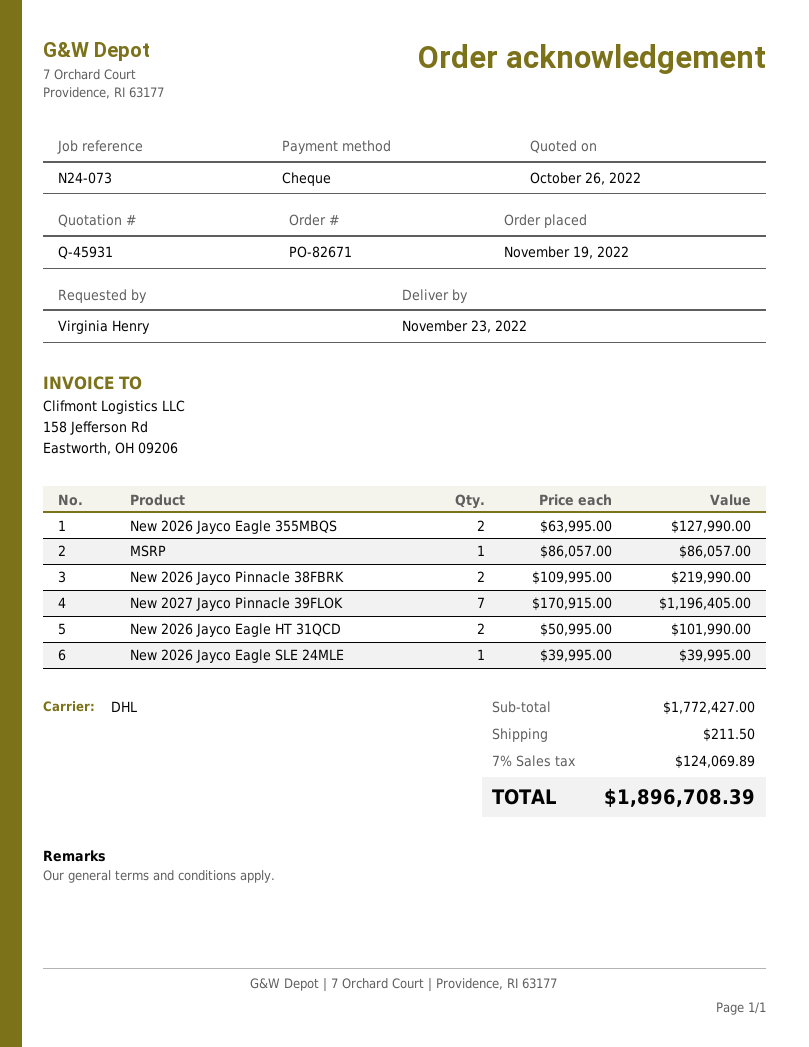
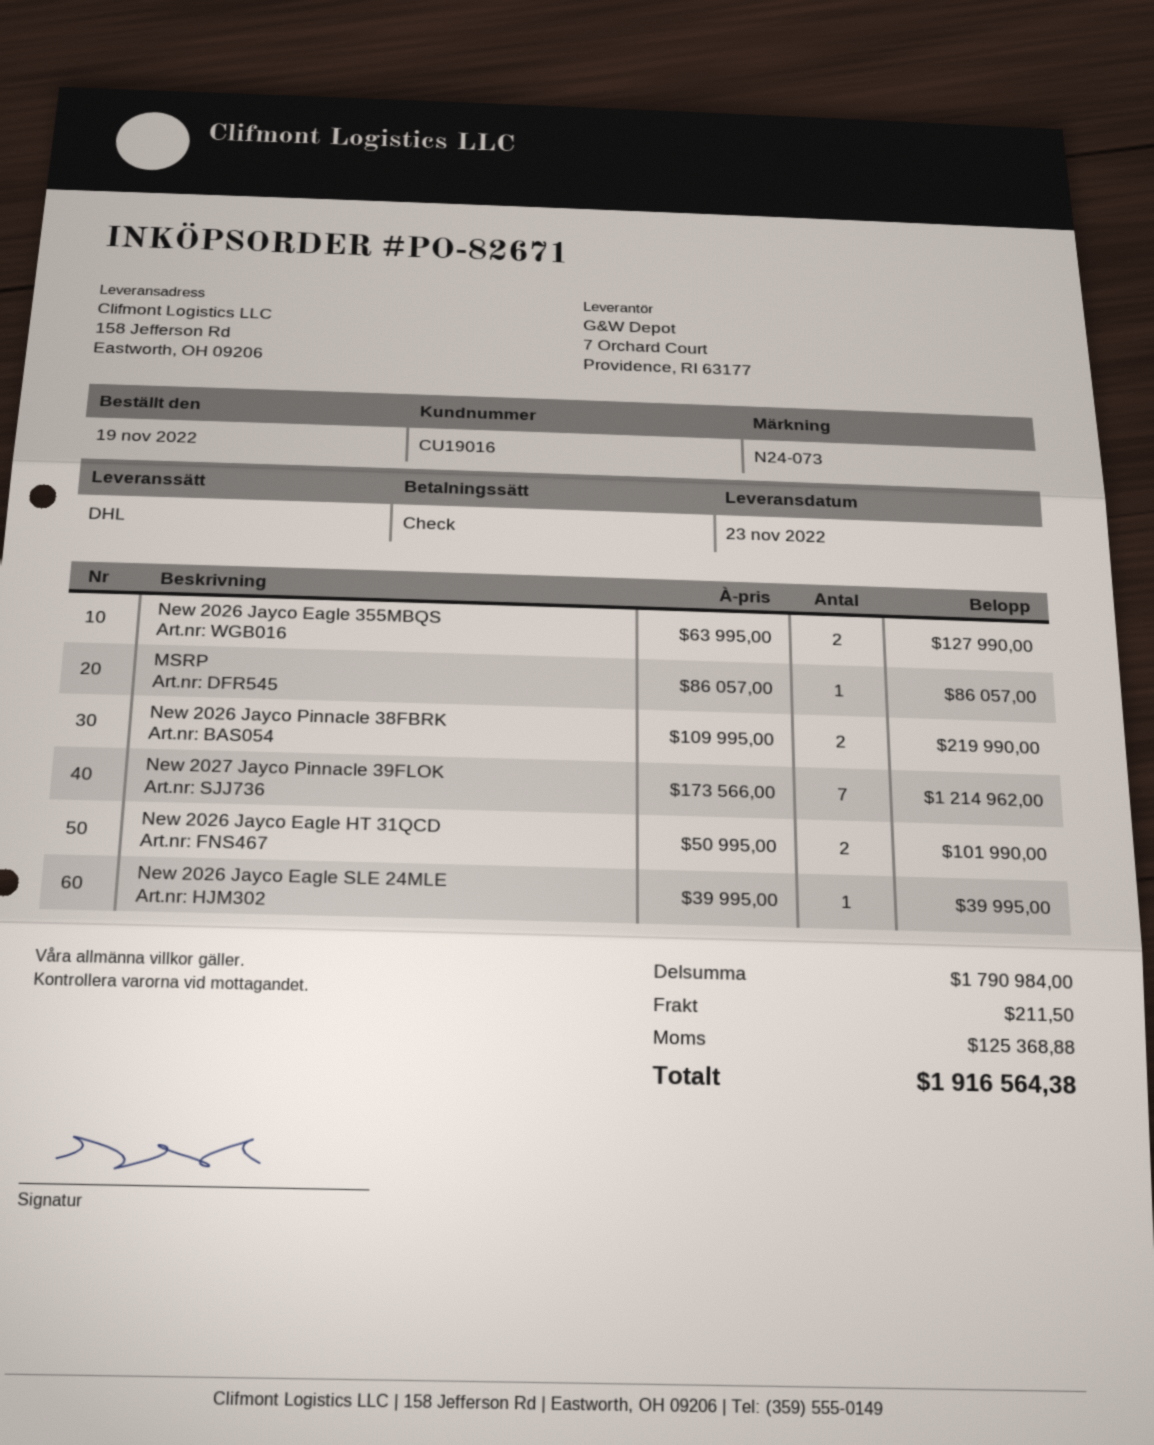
New 2027 Jayco Pinnacle 39FLOK: 7 x 170915.00 = 1196405.00 -> 7 x 173566.00 = 1214962.00
subtotal: 1772427.00 -> 1790984.00
tax: 124069.89 -> 125368.88
total: 1896708.39 -> 1916564.38

